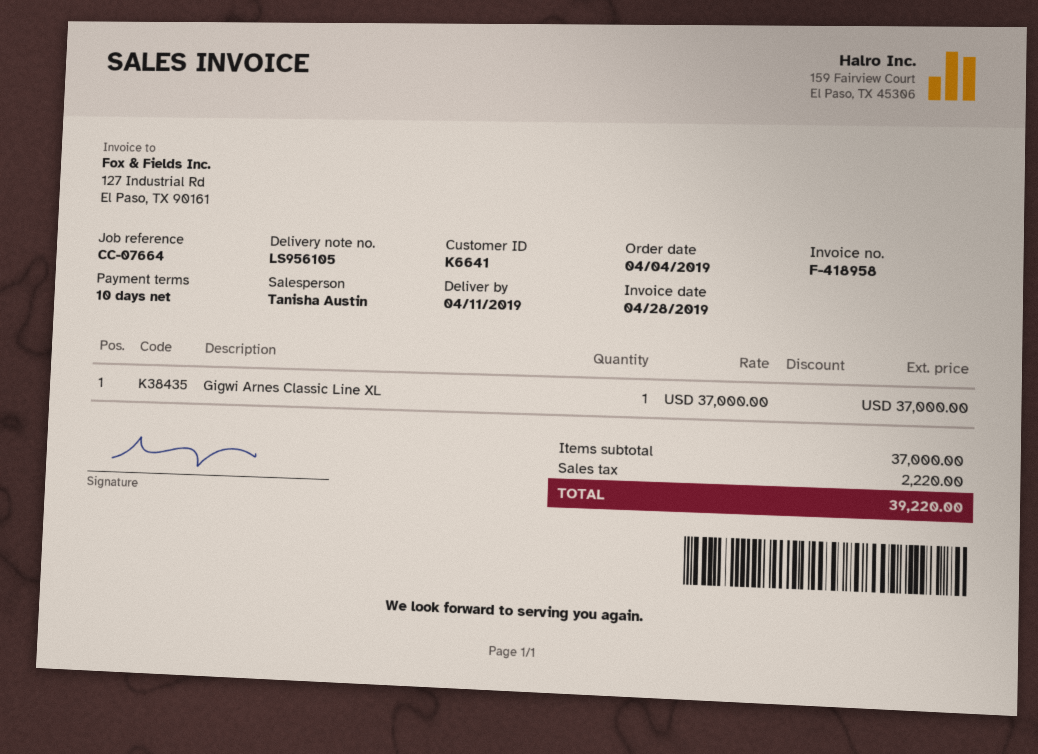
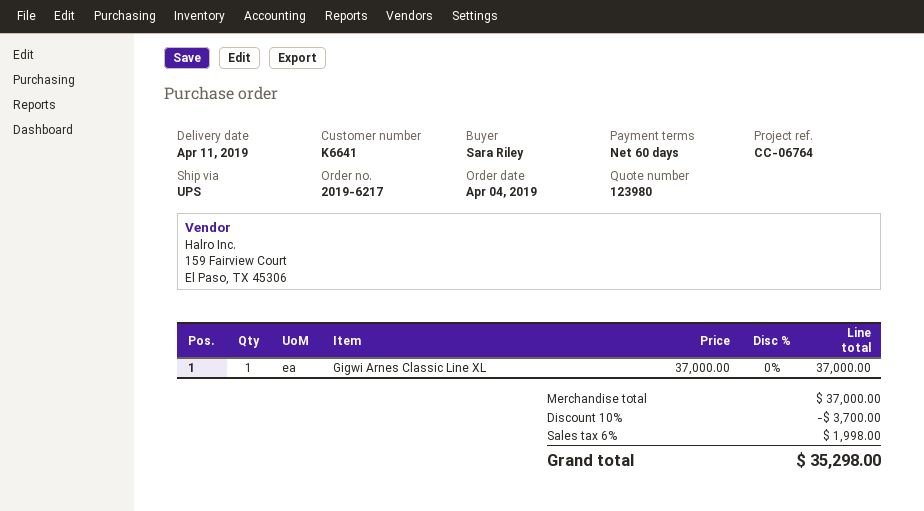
payment terms: 10 days -> 60 days
reference: CC-07664 -> CC-06764
discount: none -> 10% = 3700.00
tax: 2220.00 -> 1998.00
total: 39220.00 -> 35298.00

